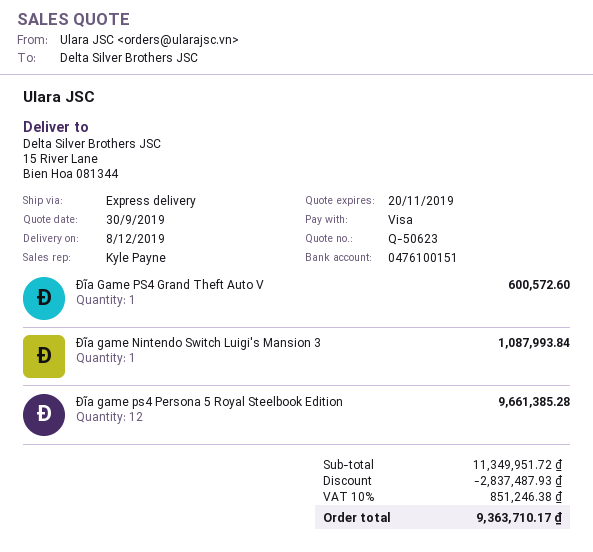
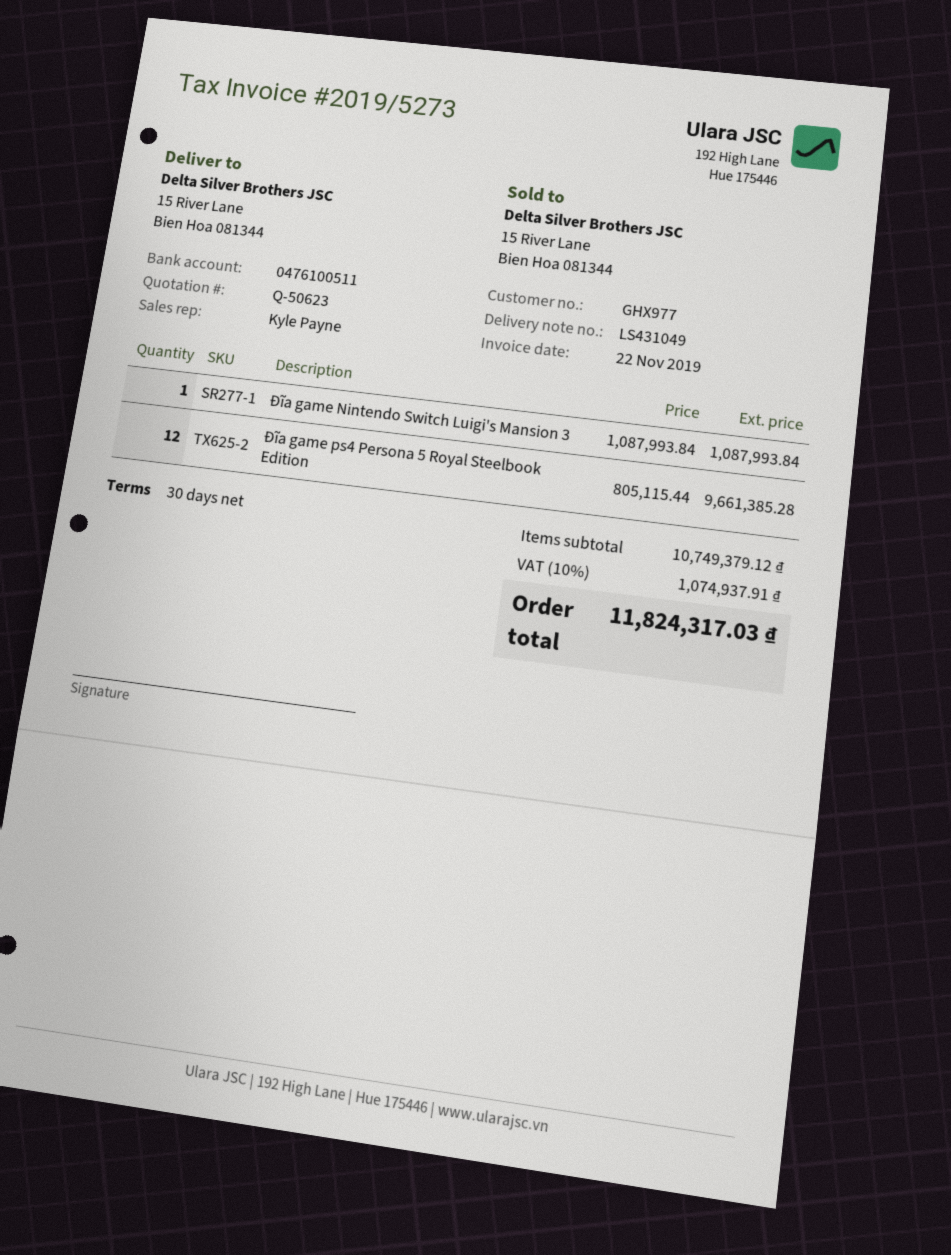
bank account: 0476100151 -> 0476100511
Đĩa Game PS4 Grand Theft Auto V: 1 for 600572.60 -> none
subtotal: 11349951.72 -> 10749379.12
discount: 2837487.93 -> none
tax: 10% = 851246.38 -> 10% = 1074937.91
total: 9363710.17 -> 11824317.03

